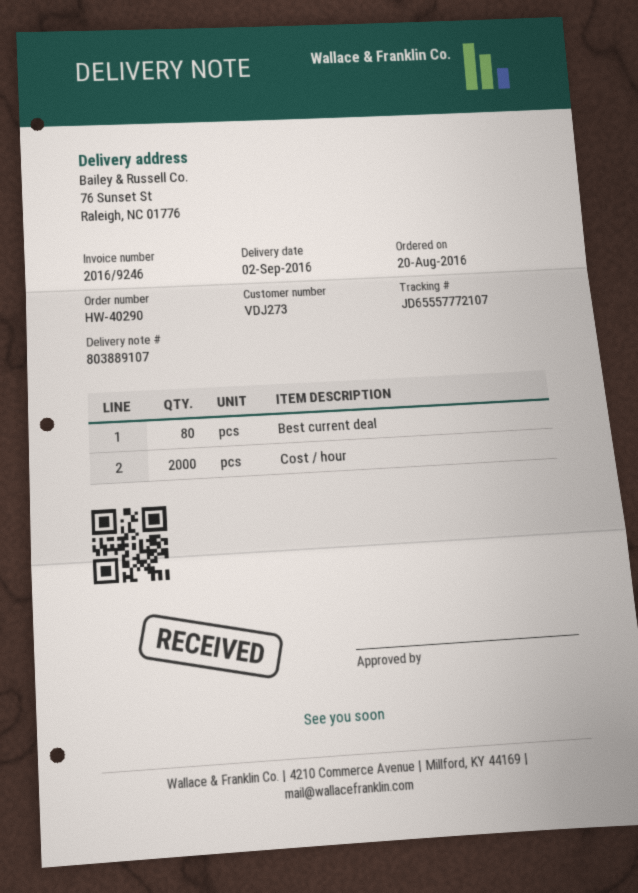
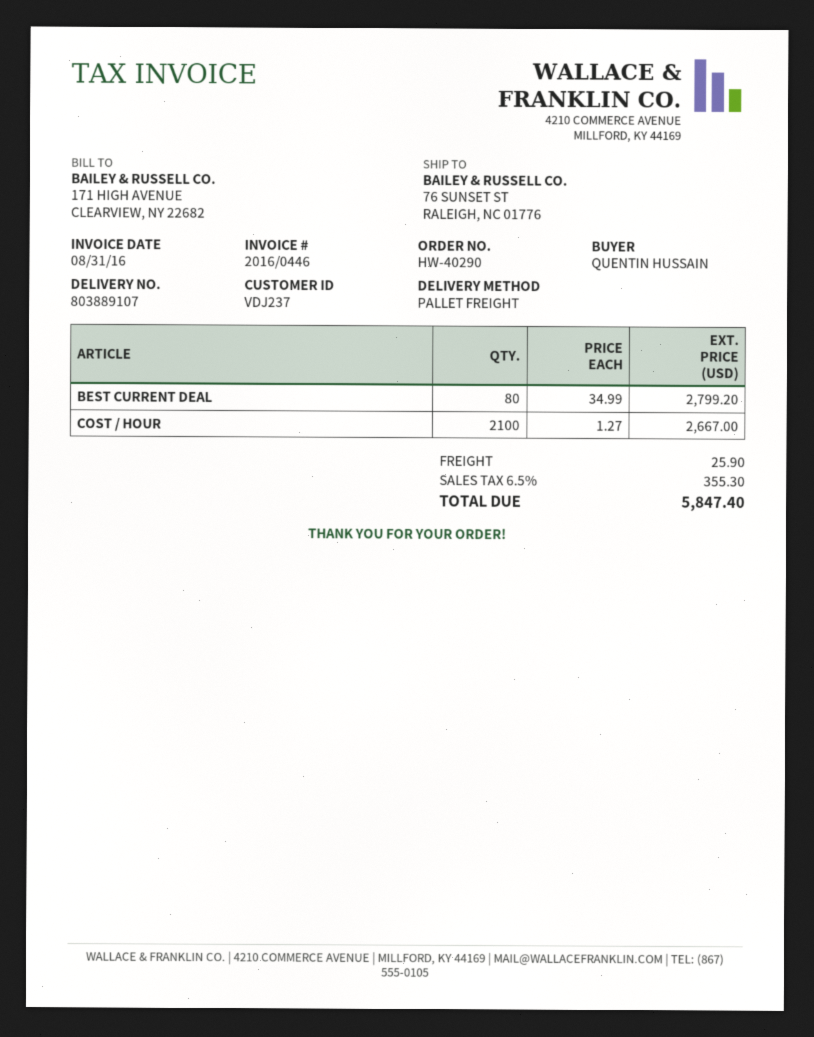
invoice number: 2016/9246 -> 2016/0446
customer number: VDJ273 -> VDJ237
Cost / hour: 2000 -> 2100

